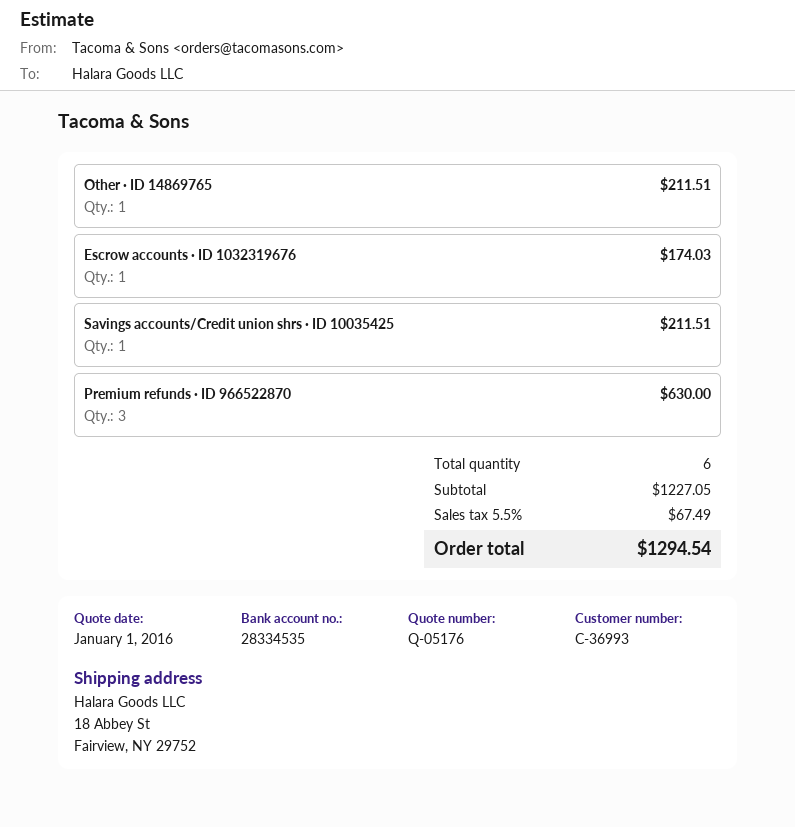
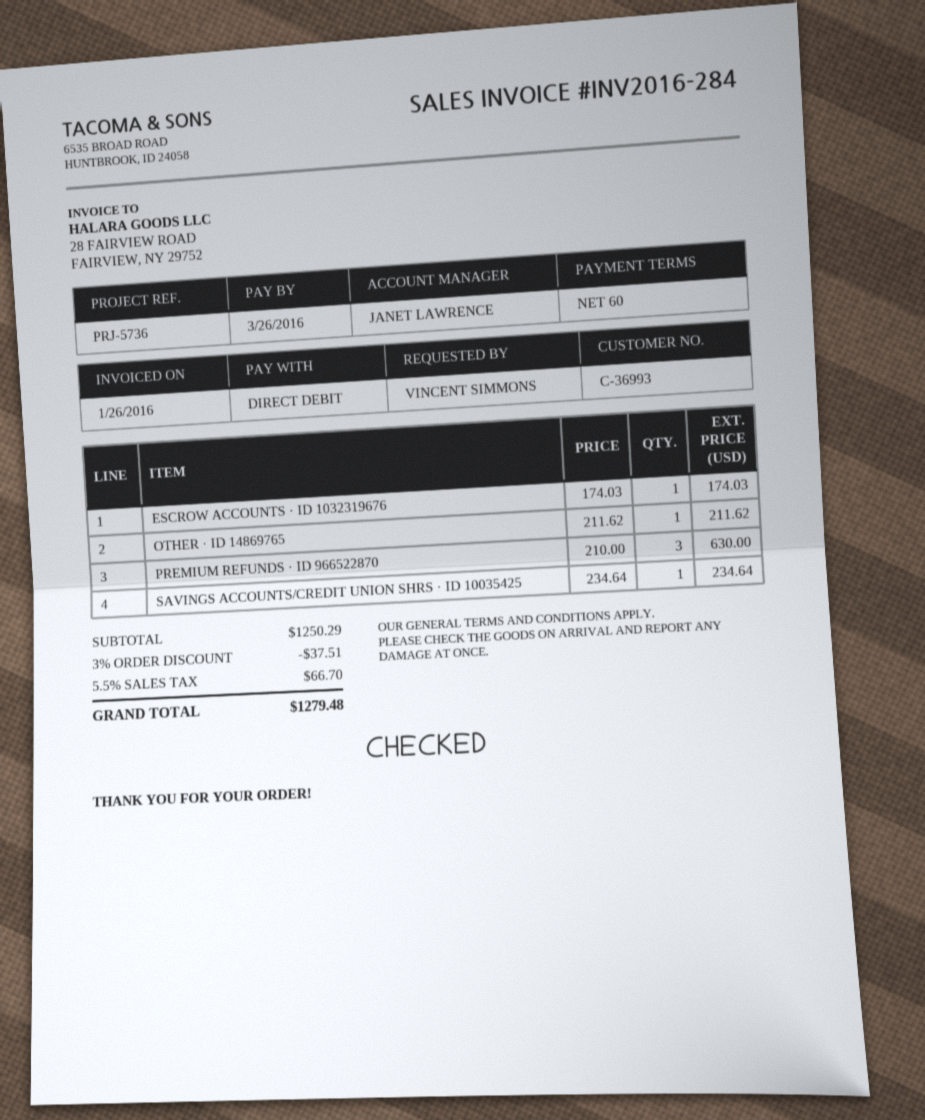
Other · ID 14869765: 1 for 211.51 -> 1 for 211.62
Savings accounts/Credit union shrs · ID 10035425: 1 for 211.51 -> 1 for 234.64
subtotal: 1227.05 -> 1250.29
discount: none -> 3% = 37.51
tax: 5.5% = 67.49 -> 5.5% = 66.70
total: 1294.54 -> 1279.48

